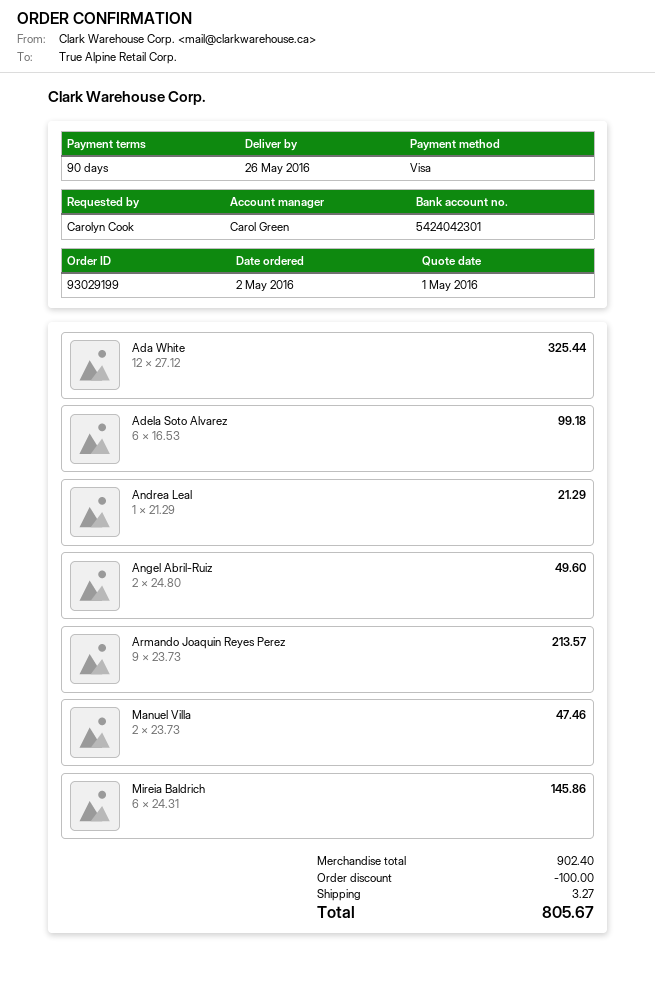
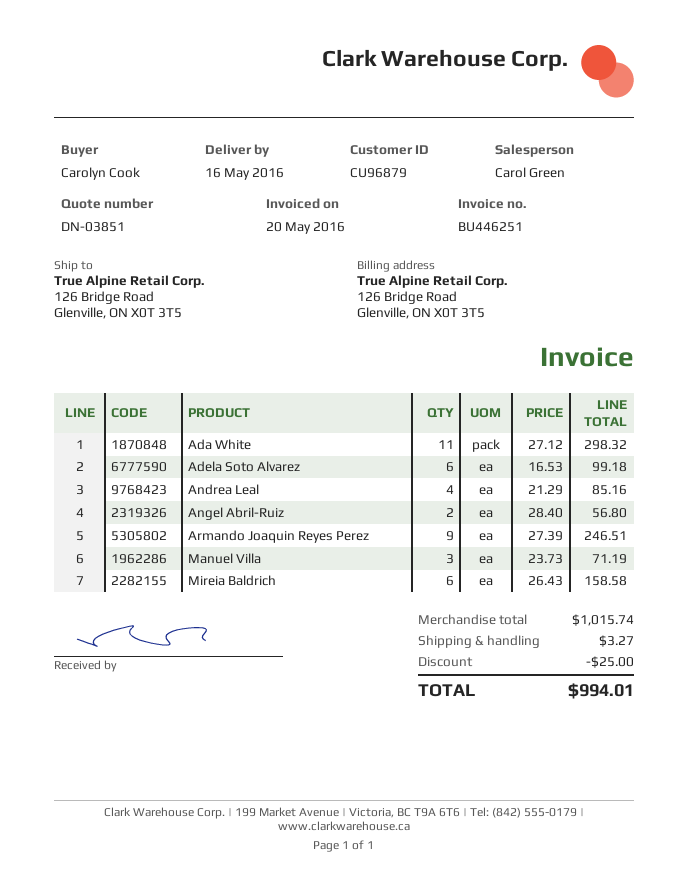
delivery date: 2016-05-26 -> 2016-05-16
Ada White: 12 x 27.12 = 325.44 -> 11 x 27.12 = 298.32
Andrea Leal: 1 x 21.29 = 21.29 -> 4 x 21.29 = 85.16
Angel Abril-Ruiz: 2 x 24.80 = 49.60 -> 2 x 28.40 = 56.80
Armando Joaquin Reyes Perez: 9 x 23.73 = 213.57 -> 9 x 27.39 = 246.51
Manuel Villa: 2 x 23.73 = 47.46 -> 3 x 23.73 = 71.19
Mireia Baldrich: 6 x 24.31 = 145.86 -> 6 x 26.43 = 158.58
subtotal: 902.40 -> 1015.74
discount: 100.00 -> 25.00
total: 805.67 -> 994.01

